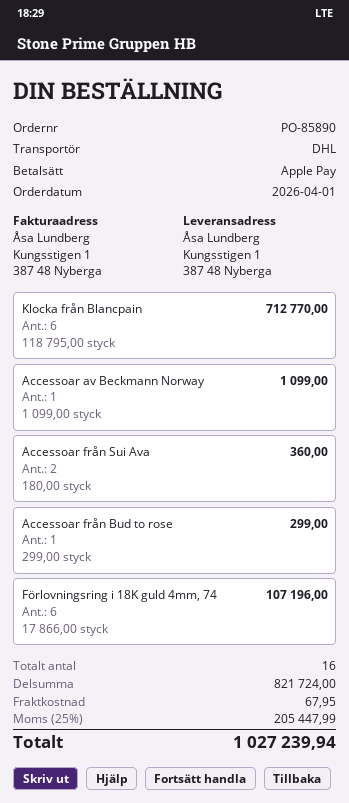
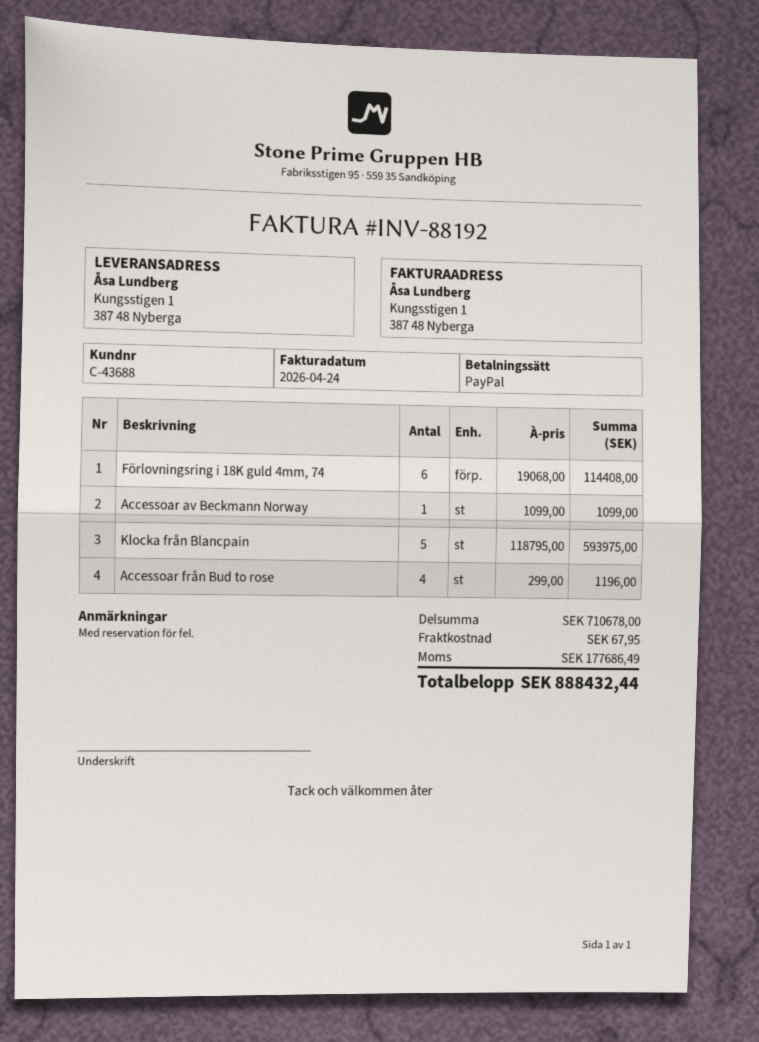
payment method: Apple Pay -> PayPal
Klocka från Blancpain: 6 x 118795.00 = 712770.00 -> 5 x 118795.00 = 593975.00
Accessoar från Sui Ava: 2 x 180.00 = 360.00 -> none
Accessoar från Bud to rose: 1 x 299.00 = 299.00 -> 4 x 299.00 = 1196.00
Förlovningsring i 18K guld 4mm, 74: 6 x 17866.00 = 107196.00 -> 6 x 19068.00 = 114408.00
subtotal: 821724.00 -> 710678.00
tax: 205447.99 -> 177686.49
total: 1027239.94 -> 888432.44

